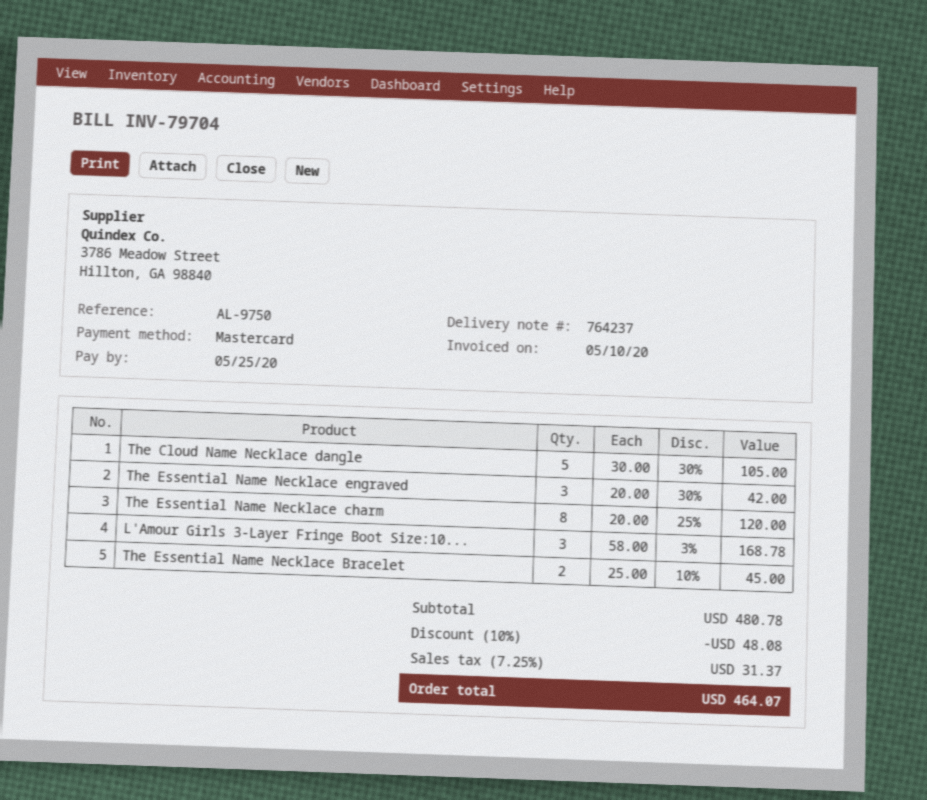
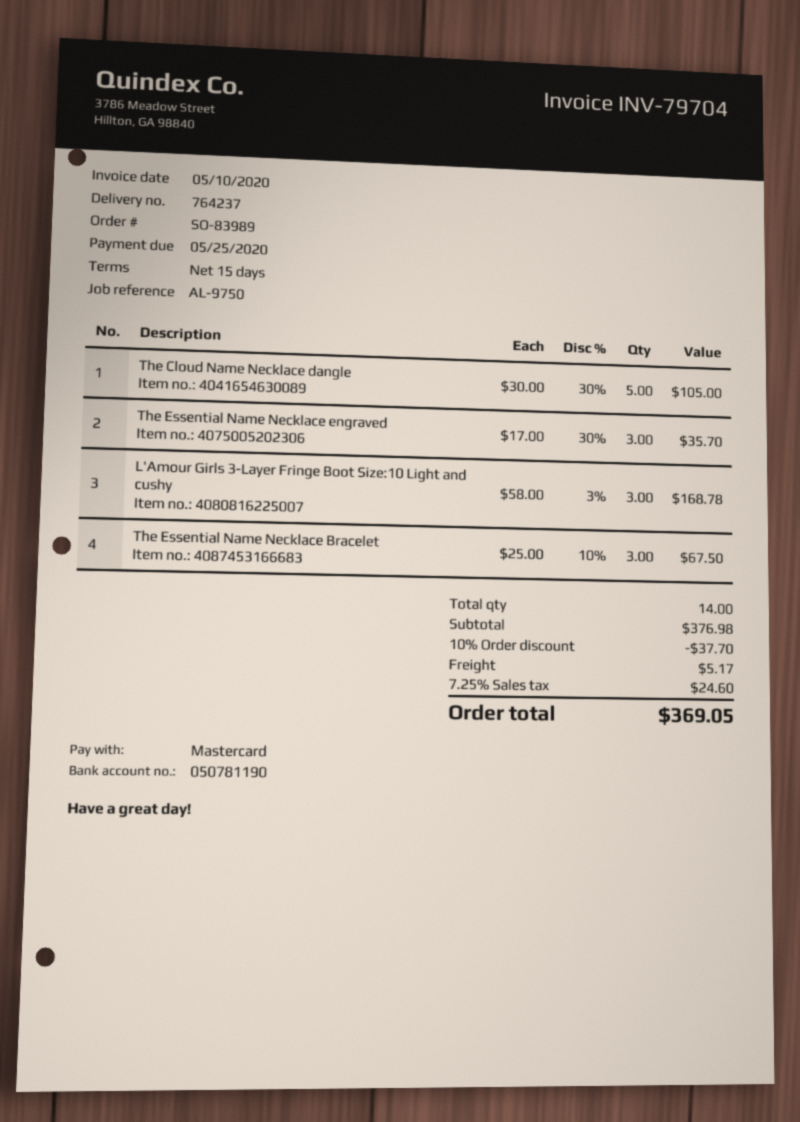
The Essential Name Necklace engraved: 3 x 20.00 - 30% = 42.00 -> 3 x 17.00 - 30% = 35.70
The Essential Name Necklace charm: 8 x 20.00 - 25% = 120.00 -> none
The Essential Name Necklace Bracelet: 2 x 25.00 - 10% = 45.00 -> 3 x 25.00 - 10% = 67.50
subtotal: 480.78 -> 376.98
discount: 10% = 48.08 -> 10% = 37.70
shipping: none -> 5.17
tax: 7.25% = 31.37 -> 7.25% = 24.60
total: 464.07 -> 369.05

